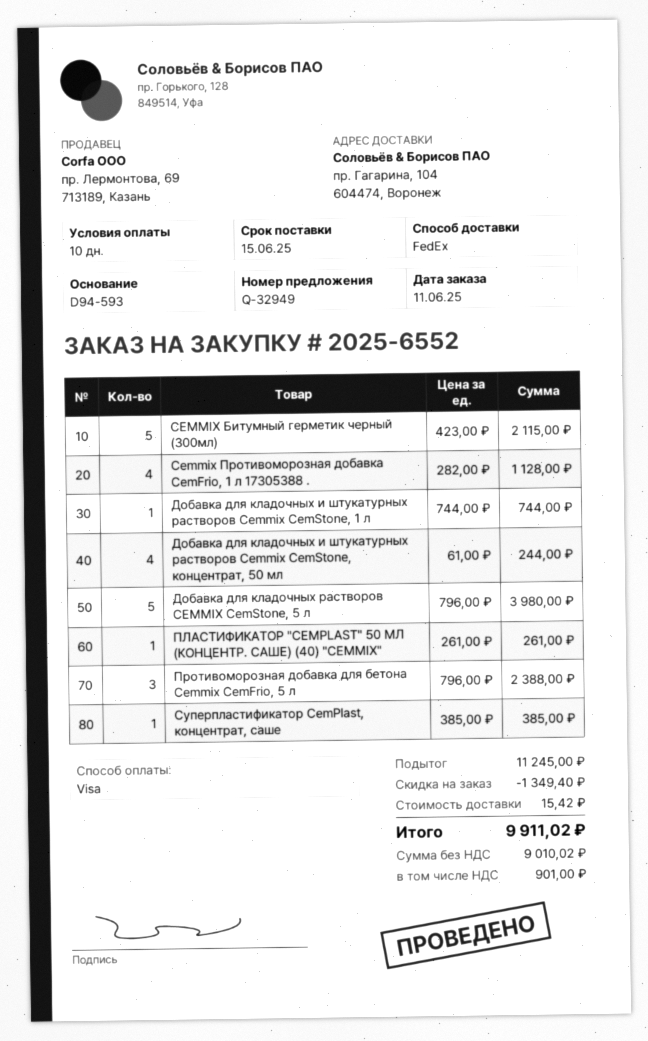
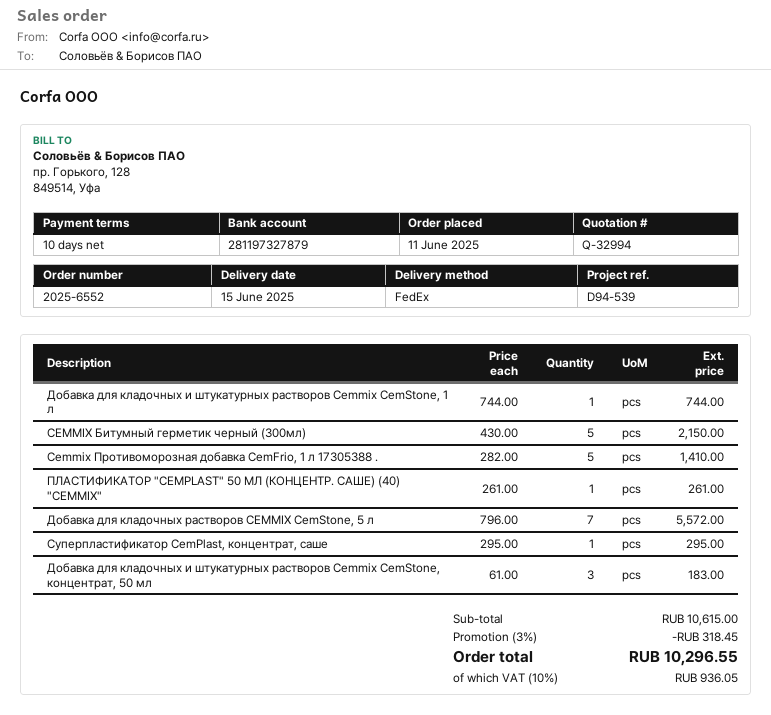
quote number: Q-32949 -> Q-32994
reference: D94-593 -> D94-539
CEMMIX Битумный герметик черный (300мл): 5 x 423.00 = 2115.00 -> 5 x 430.00 = 2150.00
Cemmix Противоморозная добавка СemFrio, 1 л 17305388 .: 4 x 282.00 = 1128.00 -> 5 x 282.00 = 1410.00
Добавка для кладочных и штукатурных растворов Cemmix CemStone, концентрат, 50 мл: 4 x 61.00 = 244.00 -> 3 x 61.00 = 183.00
Добавка для кладочных растворов CEMMIX CemStone, 5 л: 5 x 796.00 = 3980.00 -> 7 x 796.00 = 5572.00
Противоморозная добавка для бетона Cemmix CemFrio, 5 л: 3 x 796.00 = 2388.00 -> none
Суперпластификатор CemPlast, концентрат, саше: 1 x 385.00 = 385.00 -> 1 x 295.00 = 295.00
subtotal: 11245.00 -> 10615.00
discount: 1349.40 -> 318.45
shipping: 15.42 -> none
tax: 901.00 -> 936.05
total: 9911.02 -> 10296.55

